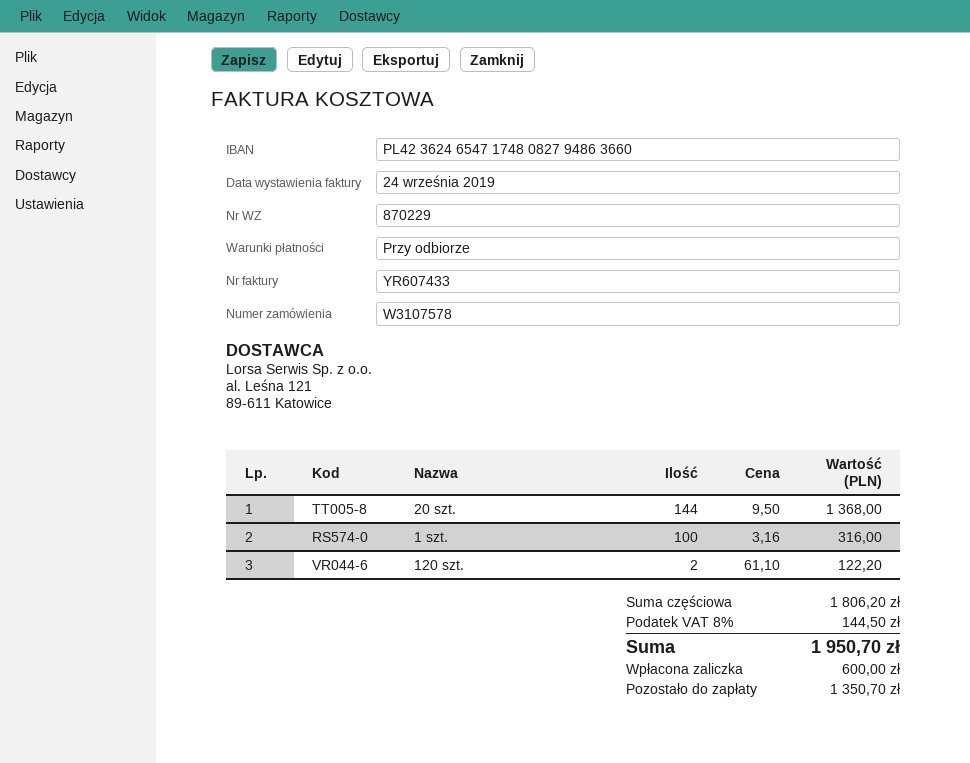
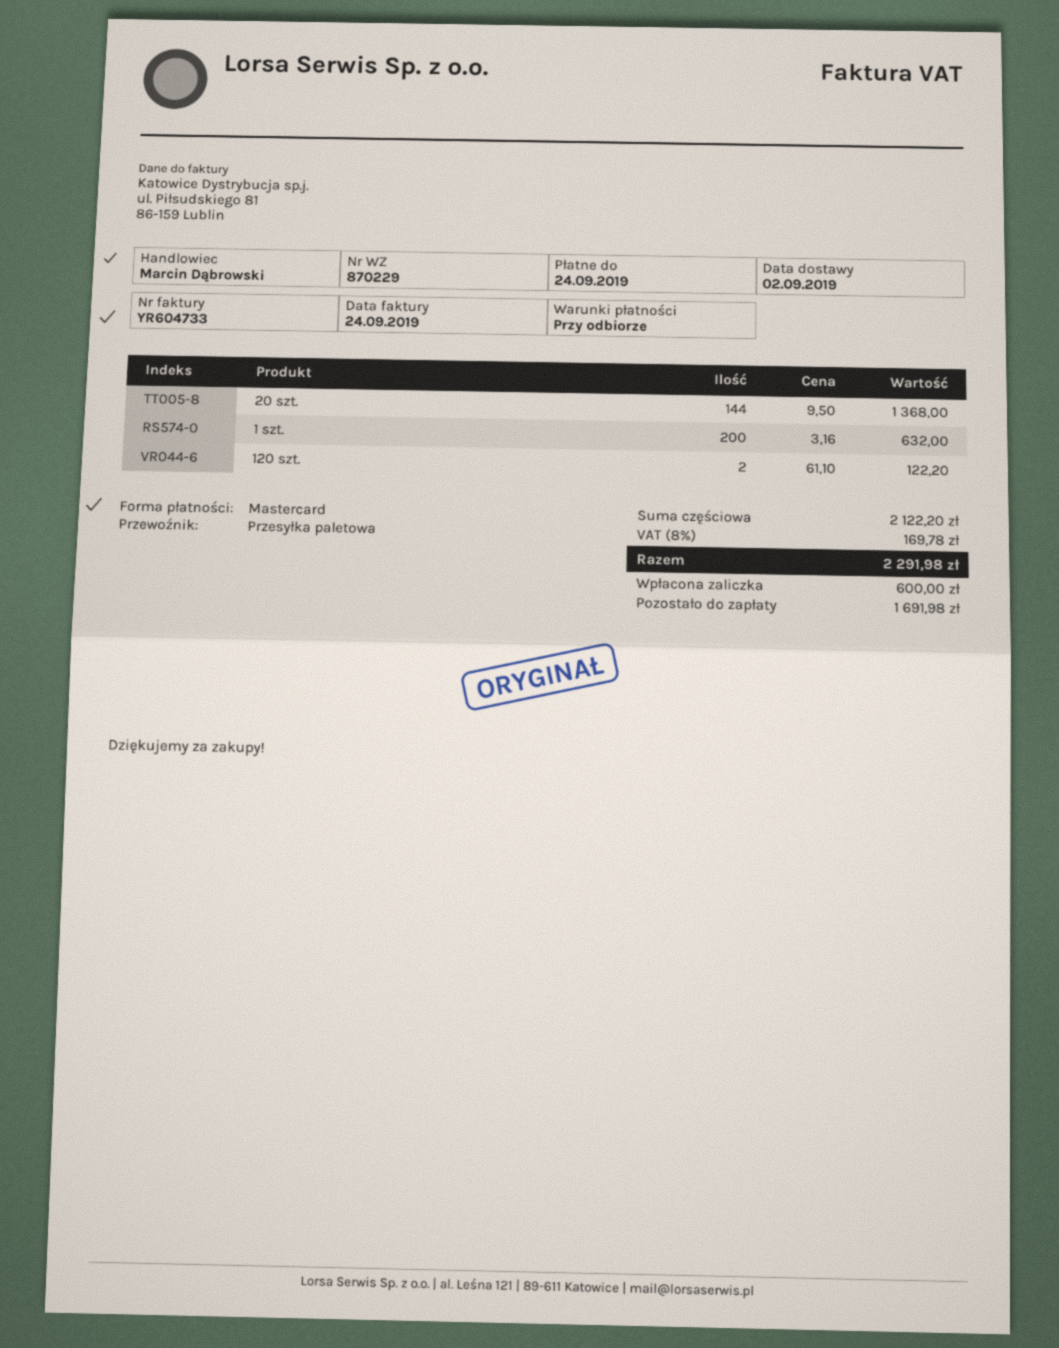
invoice number: YR607433 -> YR604733
1 szt.: 100 x 3.16 = 316.00 -> 200 x 3.16 = 632.00
subtotal: 1806.20 -> 2122.20
tax: 8% = 144.50 -> 8% = 169.78
total: 1950.70 -> 2291.98
balance: 1350.70 -> 1691.98

